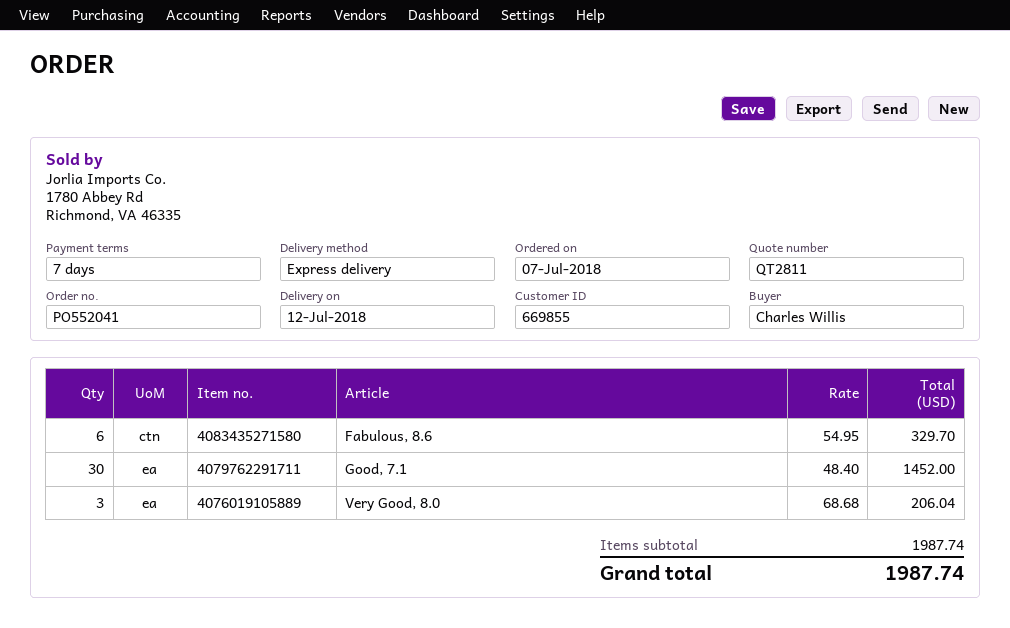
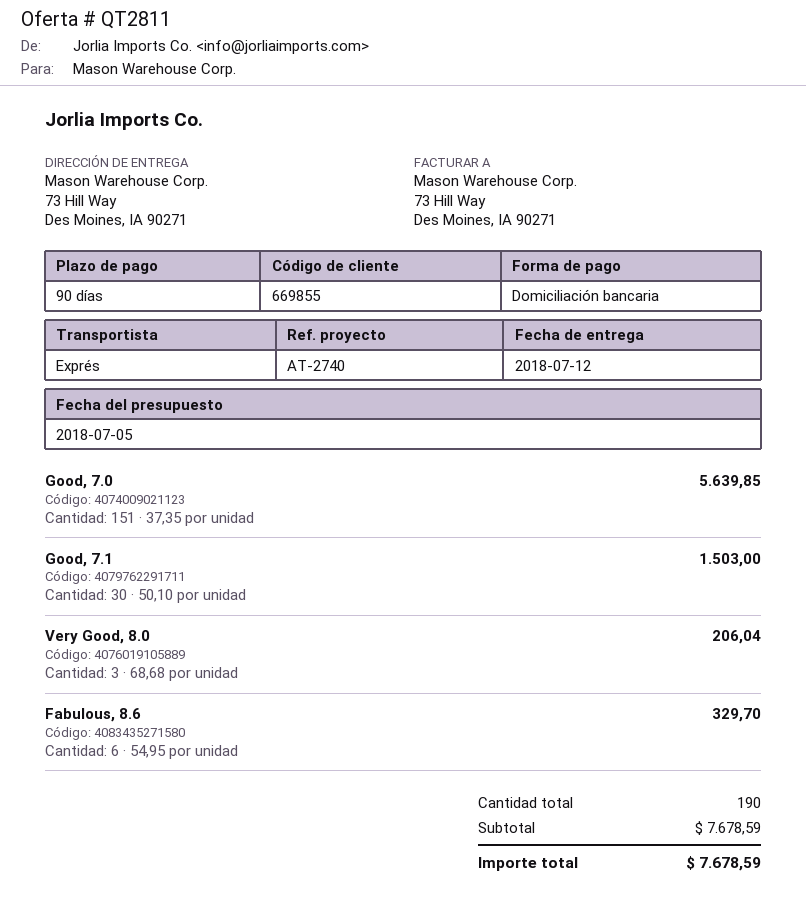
payment terms: 7 days -> 90 days
Good, 7.1: 30 x 48.40 = 1452.00 -> 30 x 50.10 = 1503.00
Good, 7.0: none -> 151 x 37.35 = 5639.85
subtotal: 1987.74 -> 7678.59
total: 1987.74 -> 7678.59

